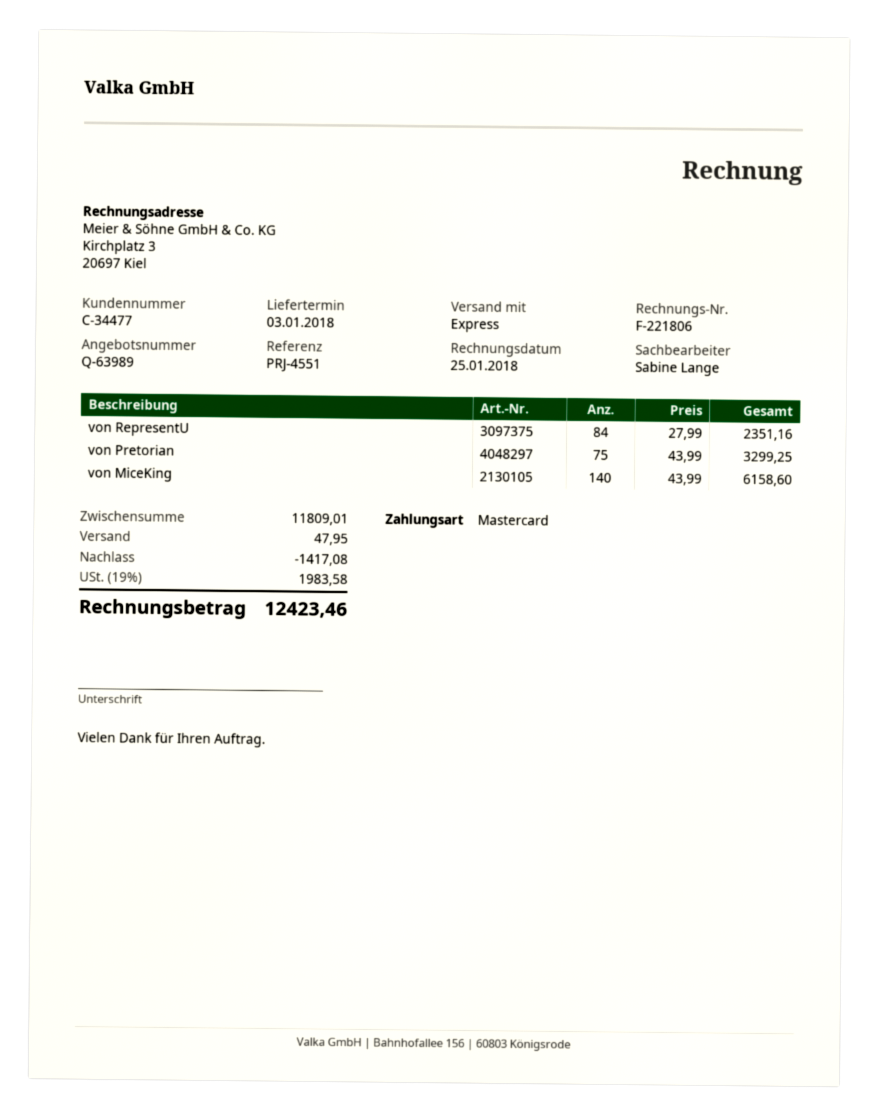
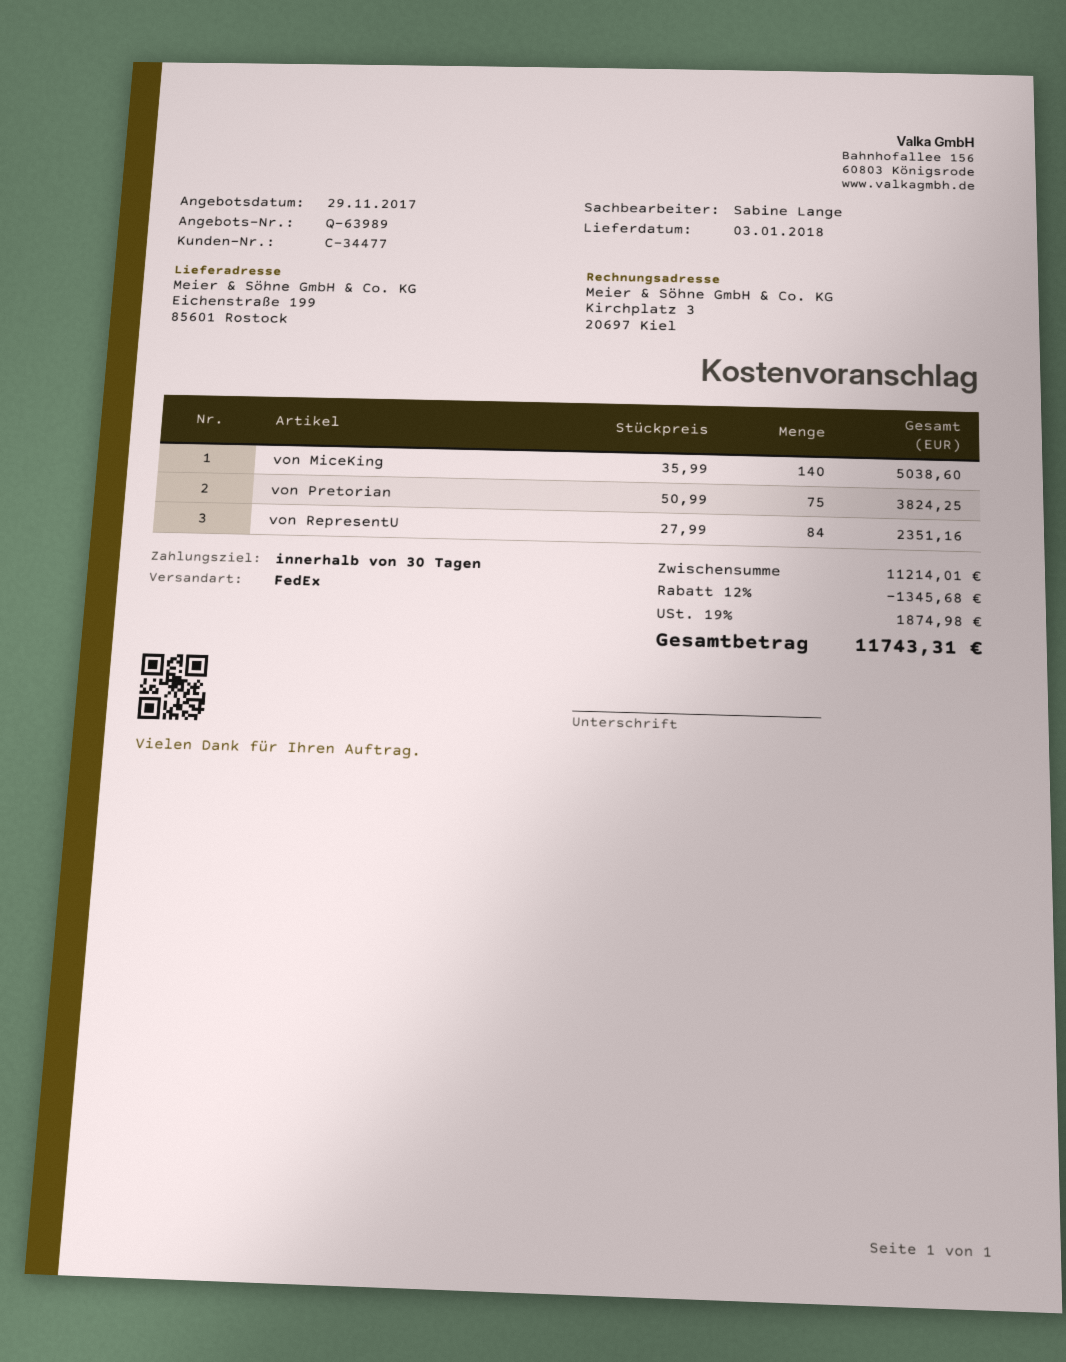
shipping method: express -> FedEx
von Pretorian: 75 x 43.99 = 3299.25 -> 75 x 50.99 = 3824.25
von MiceKing: 140 x 43.99 = 6158.60 -> 140 x 35.99 = 5038.60
subtotal: 11809.01 -> 11214.01
discount: 1417.08 -> 1345.68
shipping: 47.95 -> none
tax: 19% = 1983.58 -> 19% = 1874.98
total: 12423.46 -> 11743.31

